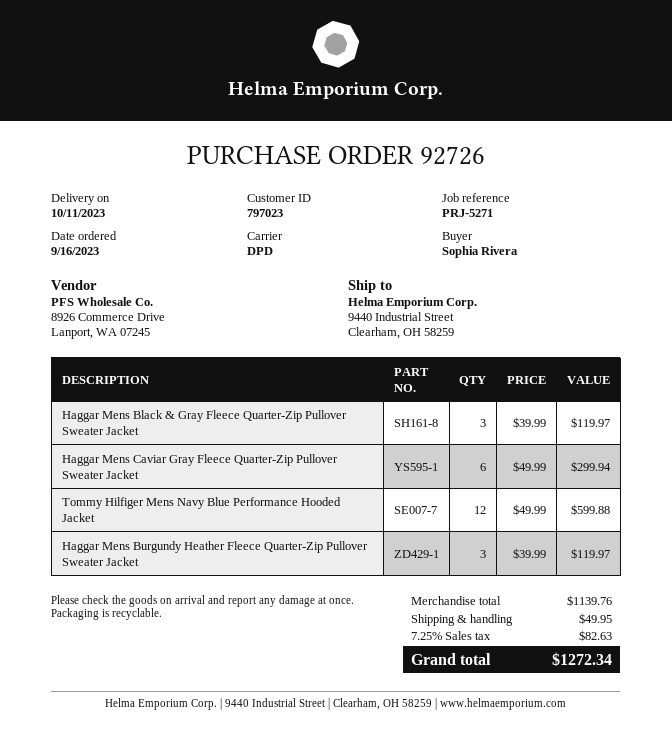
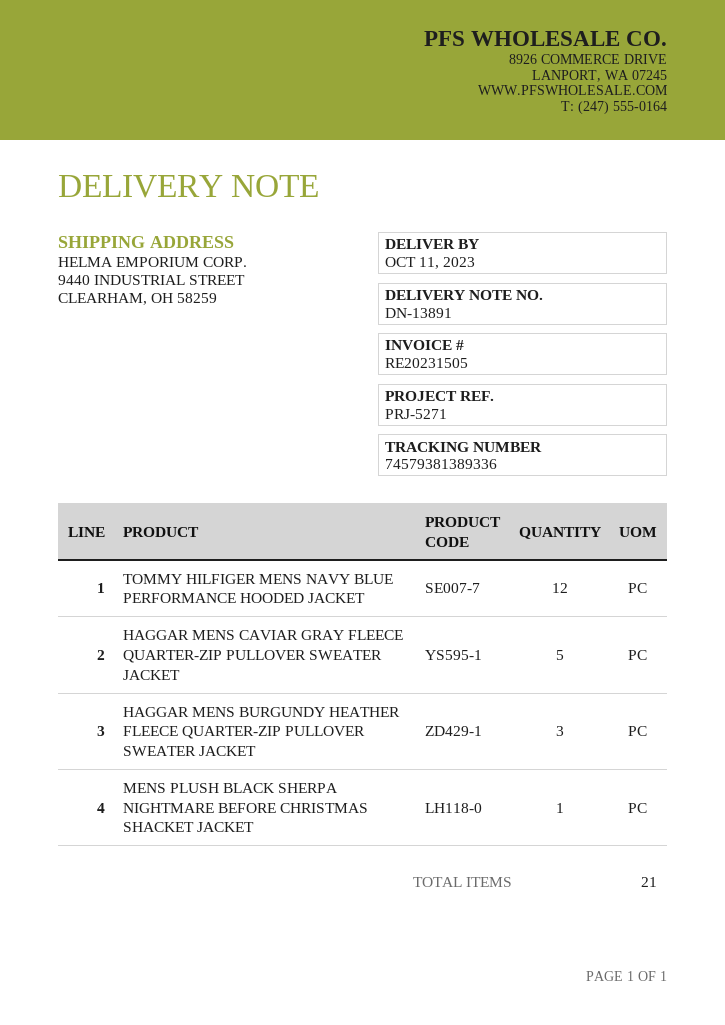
Haggar Mens Black & Gray Fleece Quarter-Zip Pullover Sweater Jacket: 3 -> none
Haggar Mens Caviar Gray Fleece Quarter-Zip Pullover Sweater Jacket: 6 -> 5
MENS PLUSH BLACK SHERPA NIGHTMARE BEFORE CHRISTMAS SHACKET JACKET: none -> 1

